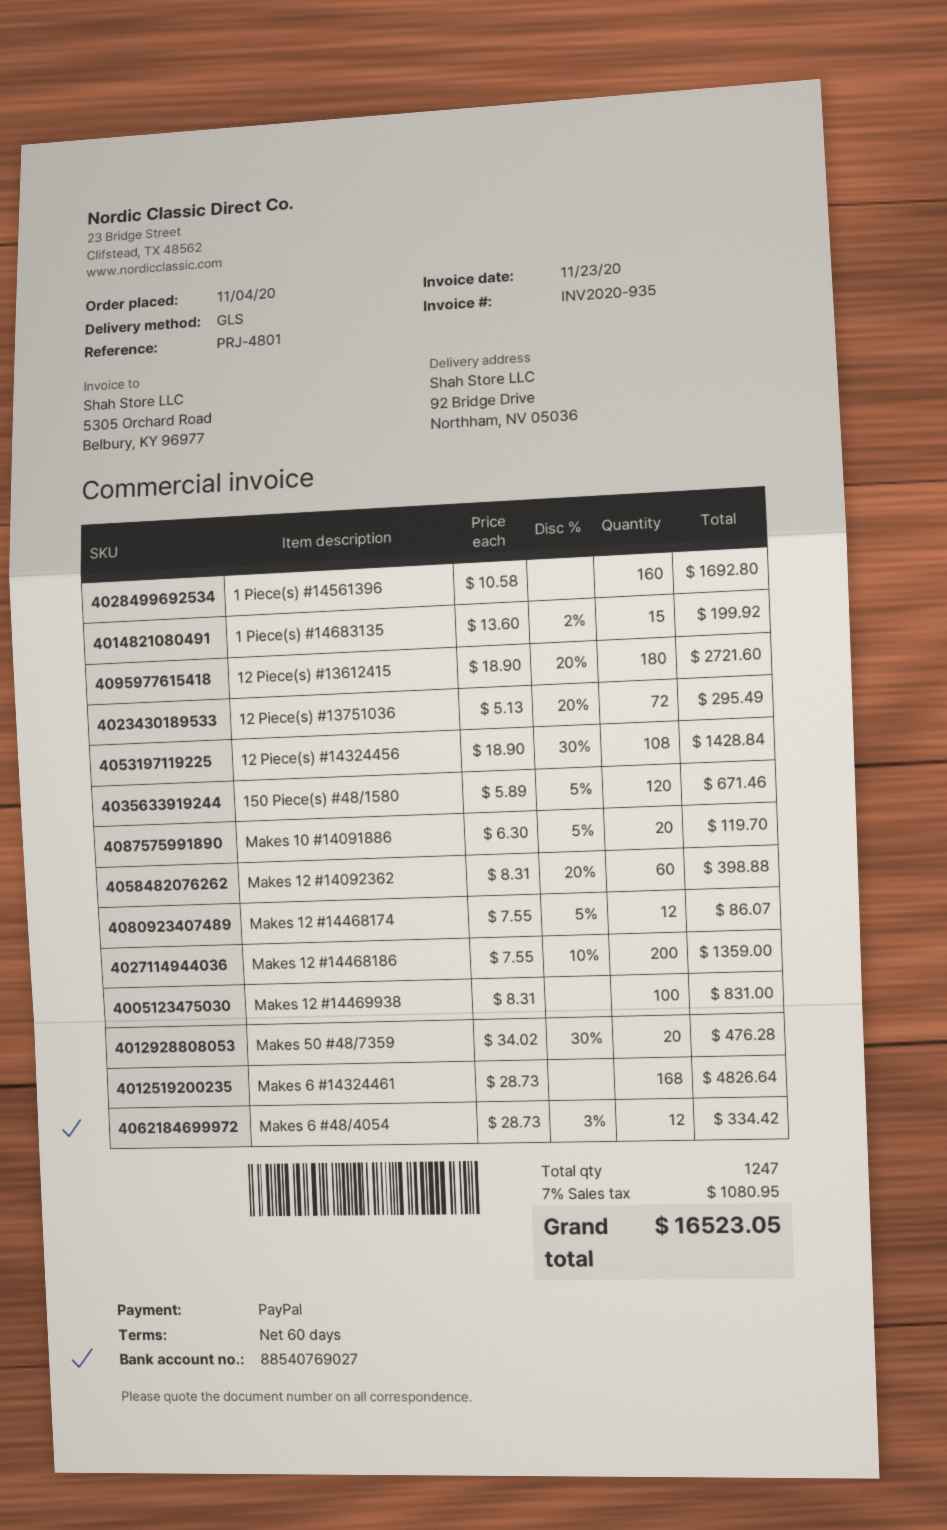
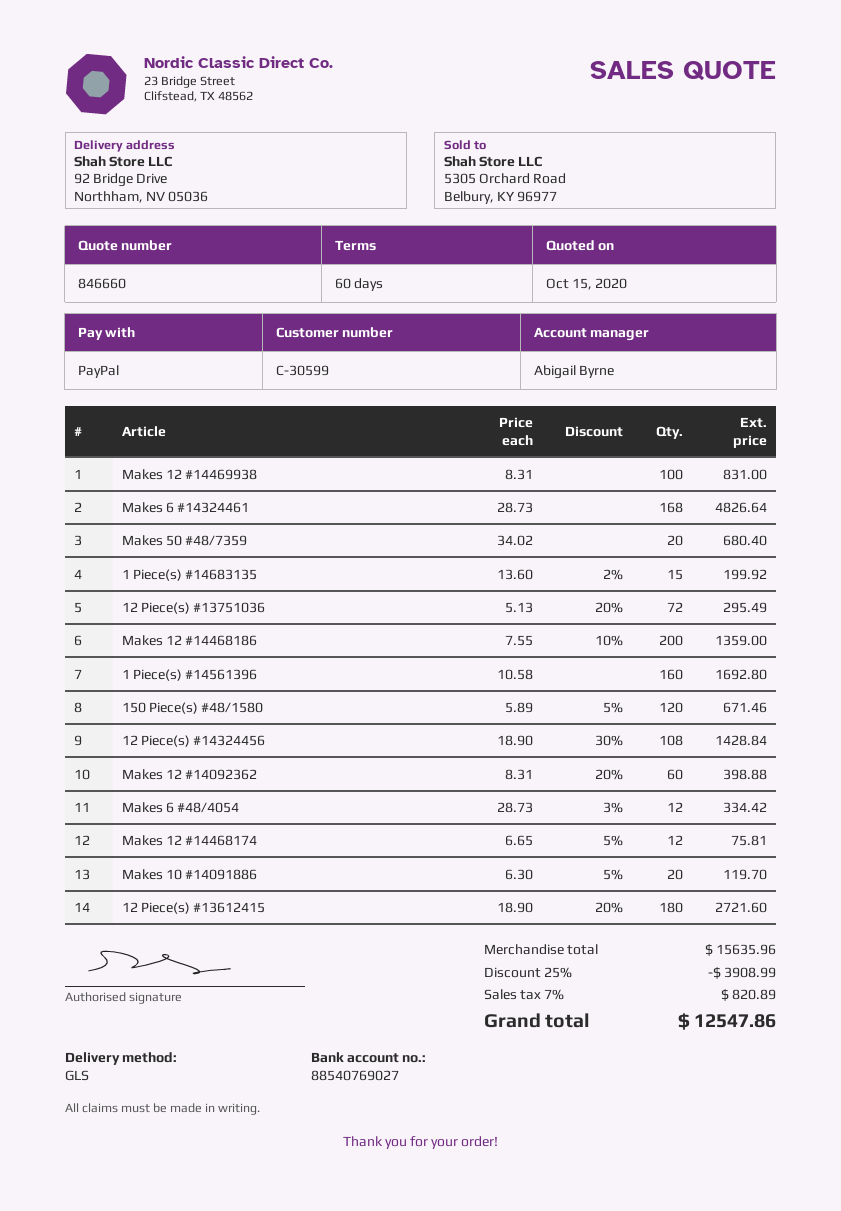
Makes 12 #14468174: 12 x 7.55 - 5% = 86.07 -> 12 x 6.65 - 5% = 75.81
Makes 50 #48/7359: 20 x 34.02 - 30% = 476.28 -> 20 x 34.02 = 680.40
discount: none -> 25% = 3908.99
tax: 7% = 1080.95 -> 7% = 820.89
total: 16523.05 -> 12547.86

